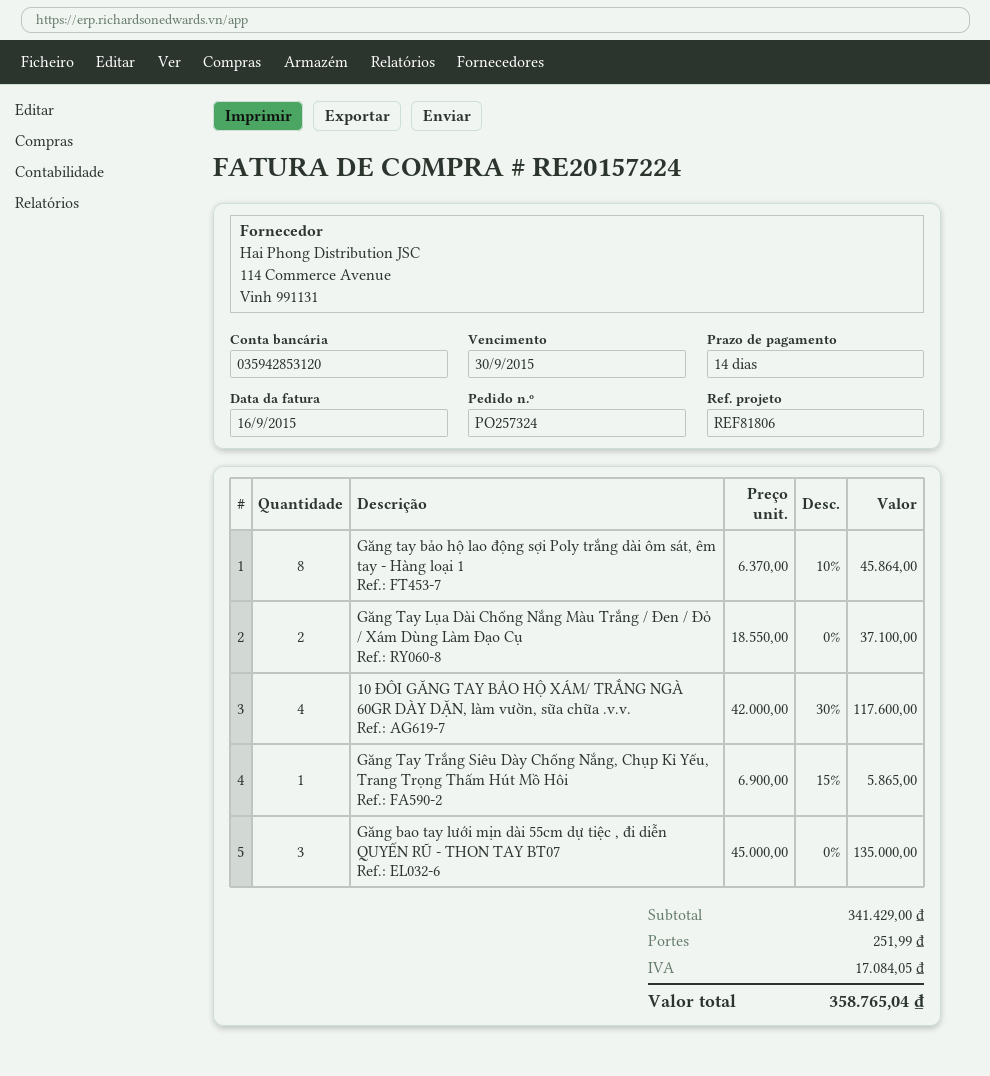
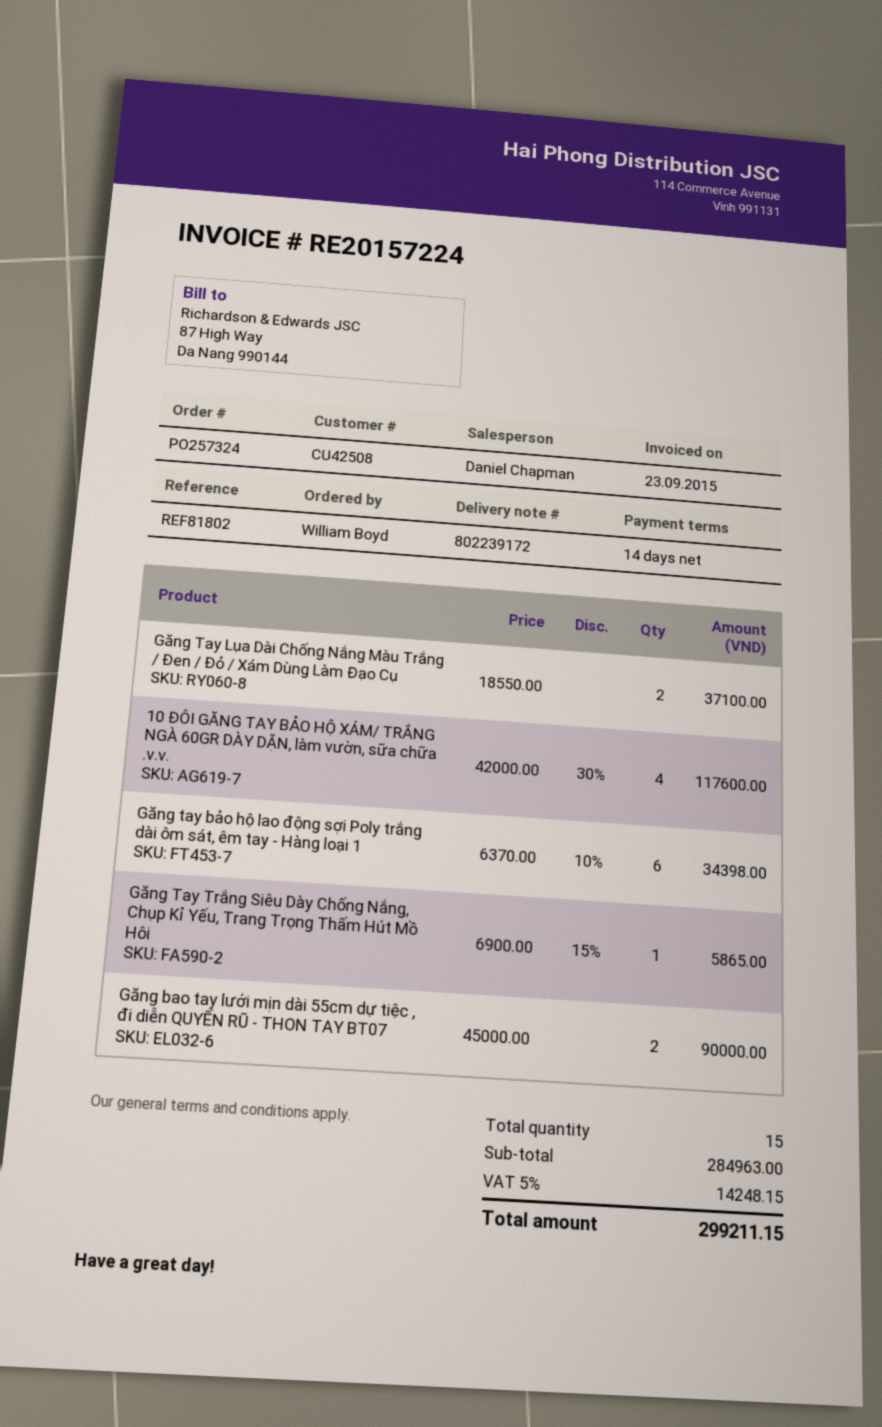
invoice date: 2015-09-16 -> 2015-09-23
reference: REF81806 -> REF81802
Găng tay bảo hộ lao động sợi Poly trắng dài ôm sát, êm tay - Hàng loại 1: 8 x 6370.00 - 10% = 45864.00 -> 6 x 6370.00 - 10% = 34398.00
Găng bao tay lưới mịn dài 55cm dự tiệc , đi diễn QUYẾN RŨ - THON TAY BT07: 3 x 45000.00 = 135000.00 -> 2 x 45000.00 = 90000.00
subtotal: 341429.00 -> 284963.00
shipping: 251.99 -> none
tax: 17084.05 -> 14248.15
total: 358765.04 -> 299211.15

